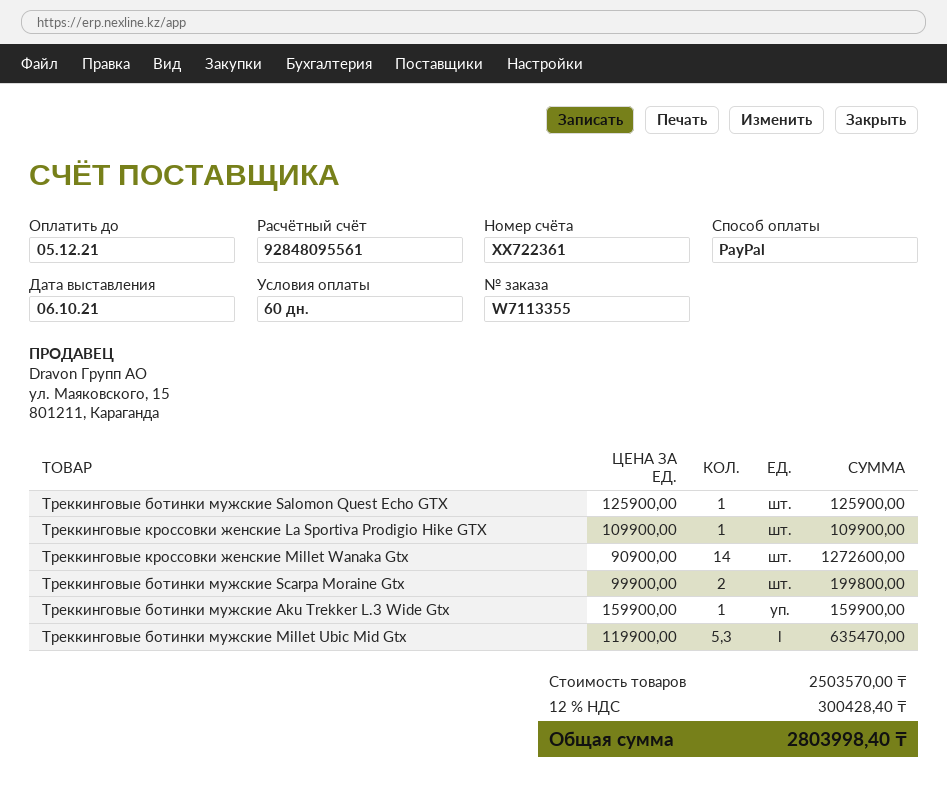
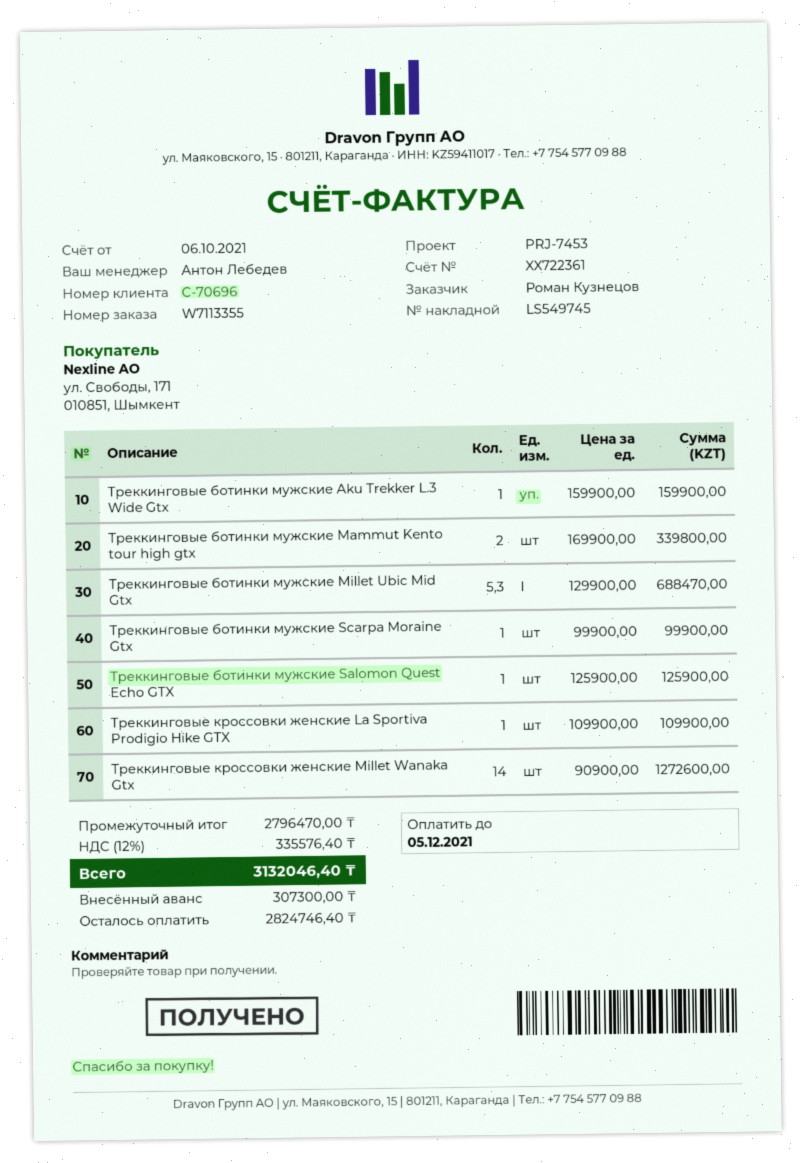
Треккинговые ботинки мужские Scarpa Moraine Gtx: 2 x 99900.00 = 199800.00 -> 1 x 99900.00 = 99900.00
Треккинговые ботинки мужские Millet Ubic Mid Gtx: 5.3 x 119900.00 = 635470.00 -> 5.3 x 129900.00 = 688470.00
Треккинговые ботинки мужские Mammut Kento tour high gtx: none -> 2 x 169900.00 = 339800.00
subtotal: 2503570.00 -> 2796470.00
tax: 12% = 300428.40 -> 12% = 335576.40
total: 2803998.40 -> 3132046.40

